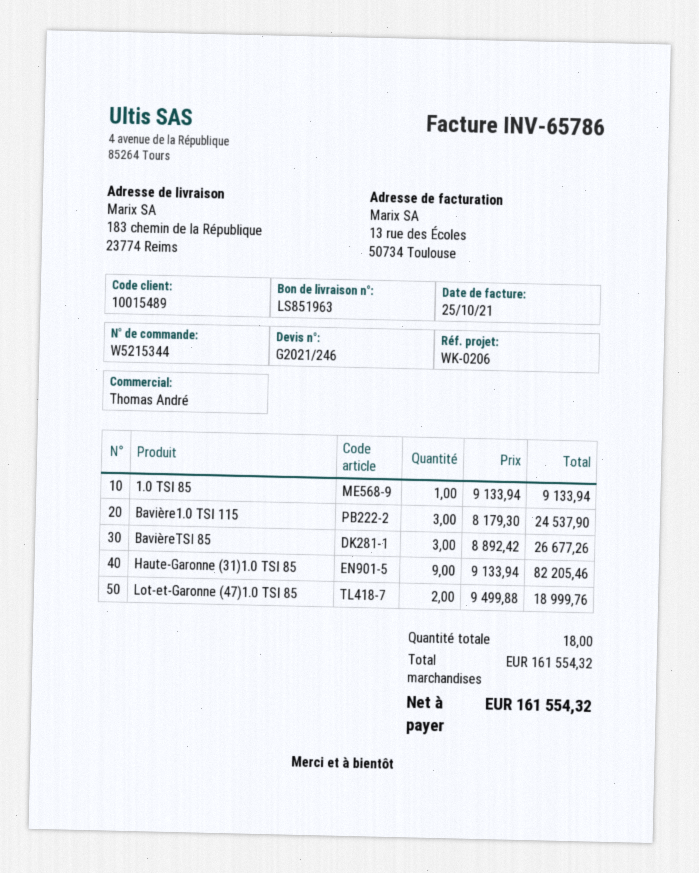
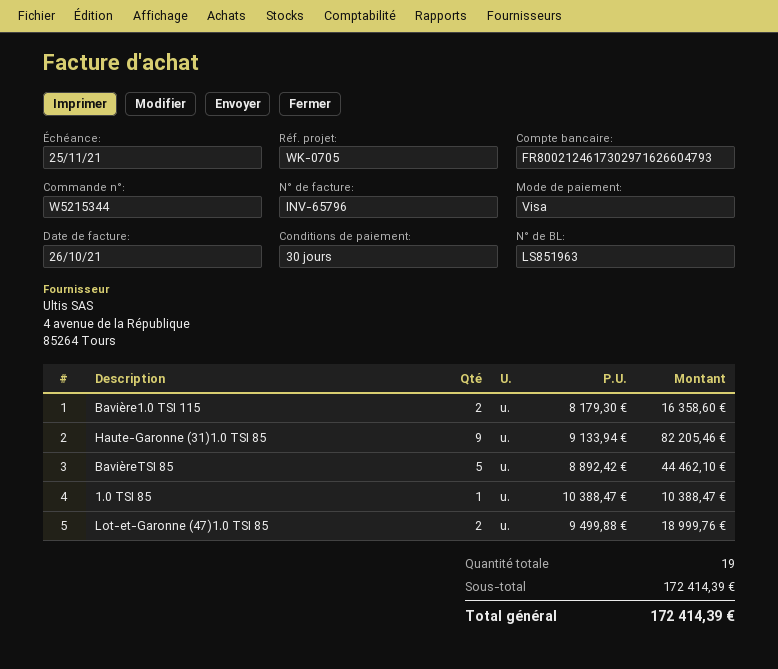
invoice number: INV-65786 -> INV-65796
invoice date: 2021-10-25 -> 2021-10-26
reference: WK-0206 -> WK-0705
1.0 TSI 85: 1 x 9133.94 = 9133.94 -> 1 x 10388.47 = 10388.47
Bavière1.0 TSI 115: 3 x 8179.30 = 24537.90 -> 2 x 8179.30 = 16358.60
BavièreTSI 85: 3 x 8892.42 = 26677.26 -> 5 x 8892.42 = 44462.10
total quantity: 18 -> 19
subtotal: 161554.32 -> 172414.39
total: 161554.32 -> 172414.39

